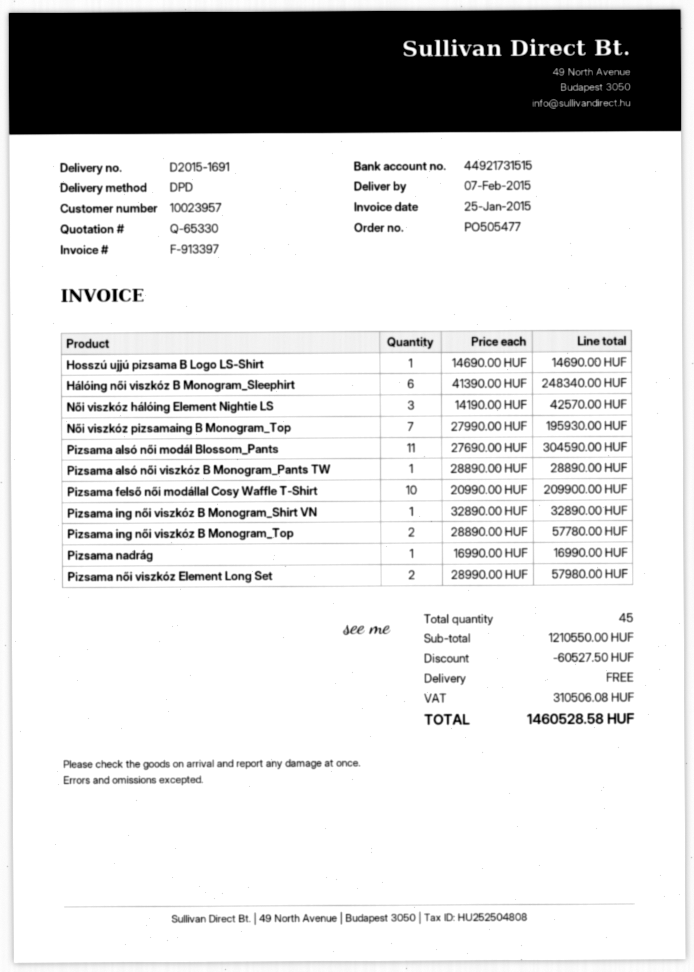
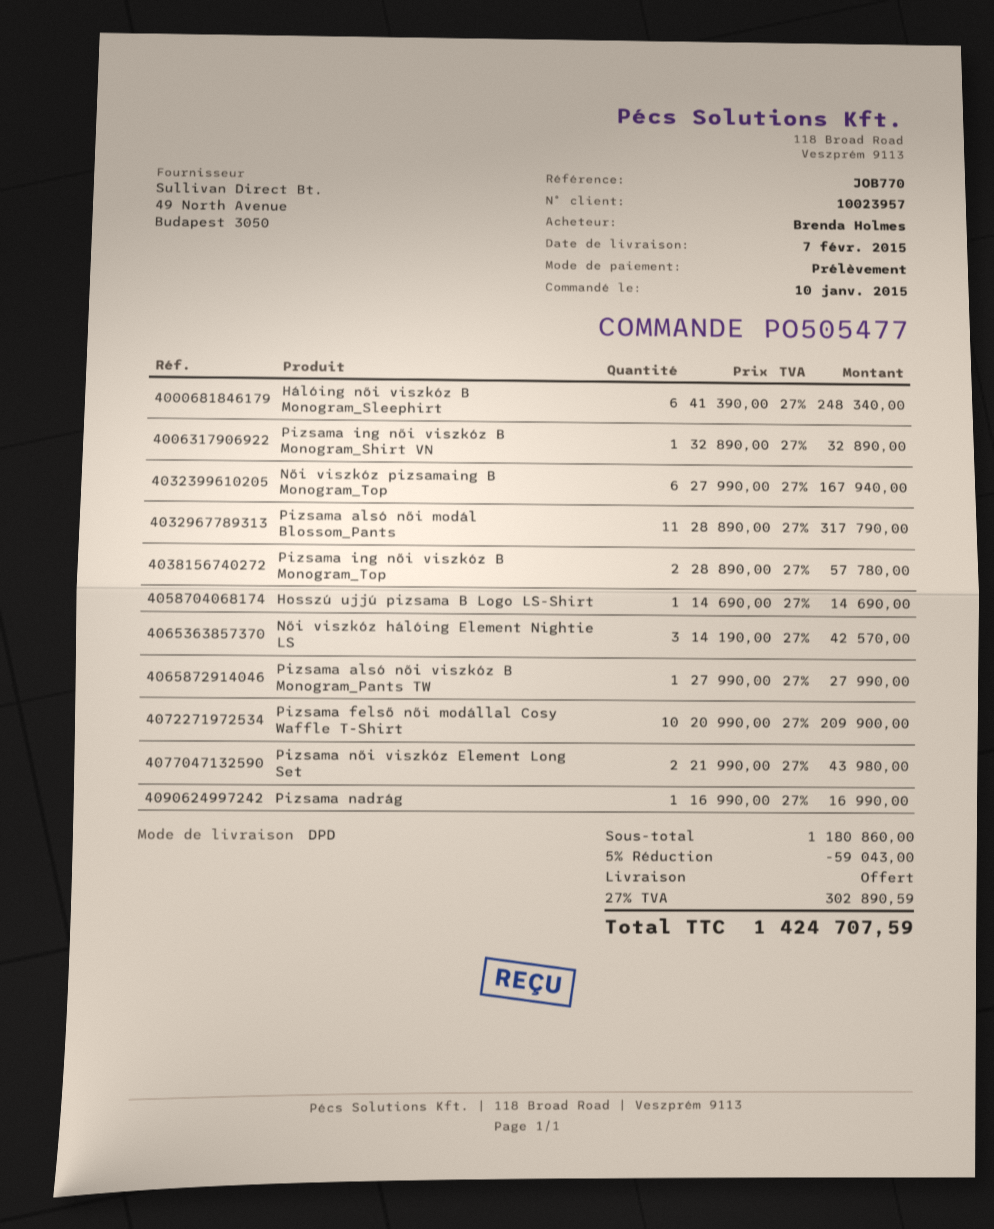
Női viszkóz pizsamaing B Monogram_Top: 7 x 27990.00 = 195930.00 -> 6 x 27990.00 = 167940.00
Pizsama alsó női modál Blossom_Pants: 11 x 27690.00 = 304590.00 -> 11 x 28890.00 = 317790.00
Pizsama alsó női viszkóz B Monogram_Pants TW: 1 x 28890.00 = 28890.00 -> 1 x 27990.00 = 27990.00
Pizsama női viszkóz Element Long Set: 2 x 28990.00 = 57980.00 -> 2 x 21990.00 = 43980.00
subtotal: 1210550.00 -> 1180860.00
discount: 60527.50 -> 59043.00
tax: 310506.08 -> 302890.59
total: 1460528.58 -> 1424707.59

